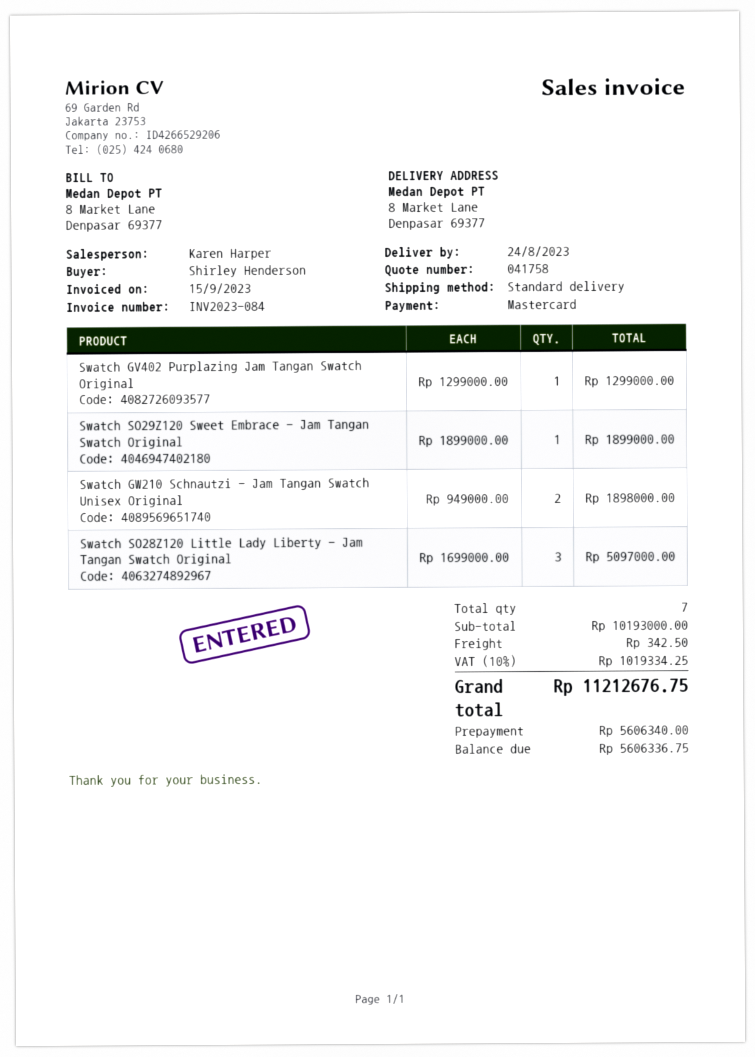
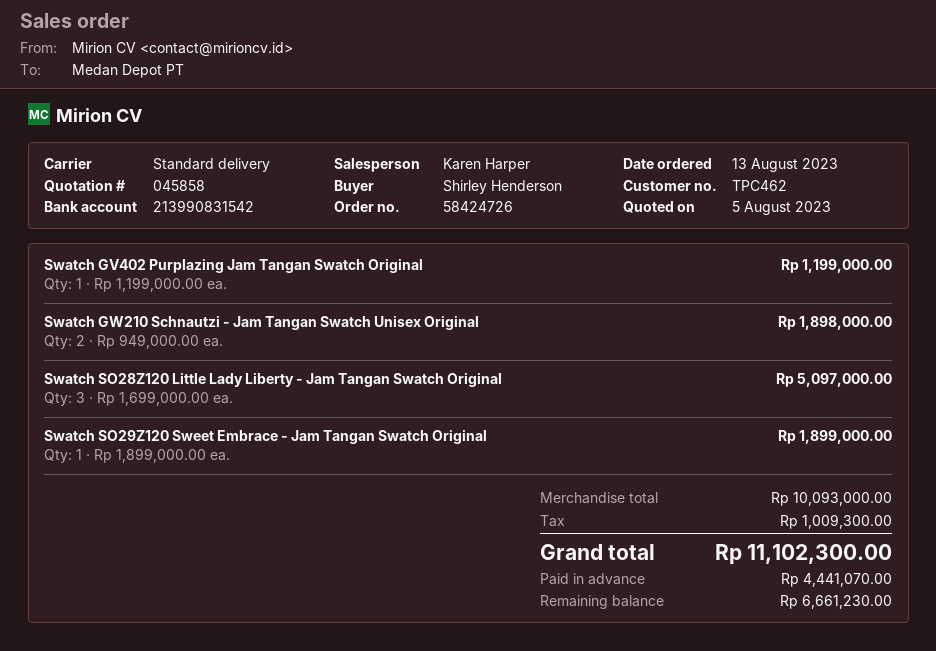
quote number: 041758 -> 045858
Swatch GV402 Purplazing Jam Tangan Swatch Original: 1 x 1299000.00 = 1299000.00 -> 1 x 1199000.00 = 1199000.00
subtotal: 10193000.00 -> 10093000.00
shipping: 342.50 -> none
tax: 1019334.25 -> 1009300.00
total: 11212676.75 -> 11102300.00
deposit: 5606340.00 -> 4441070.00
balance: 5606336.75 -> 6661230.00

